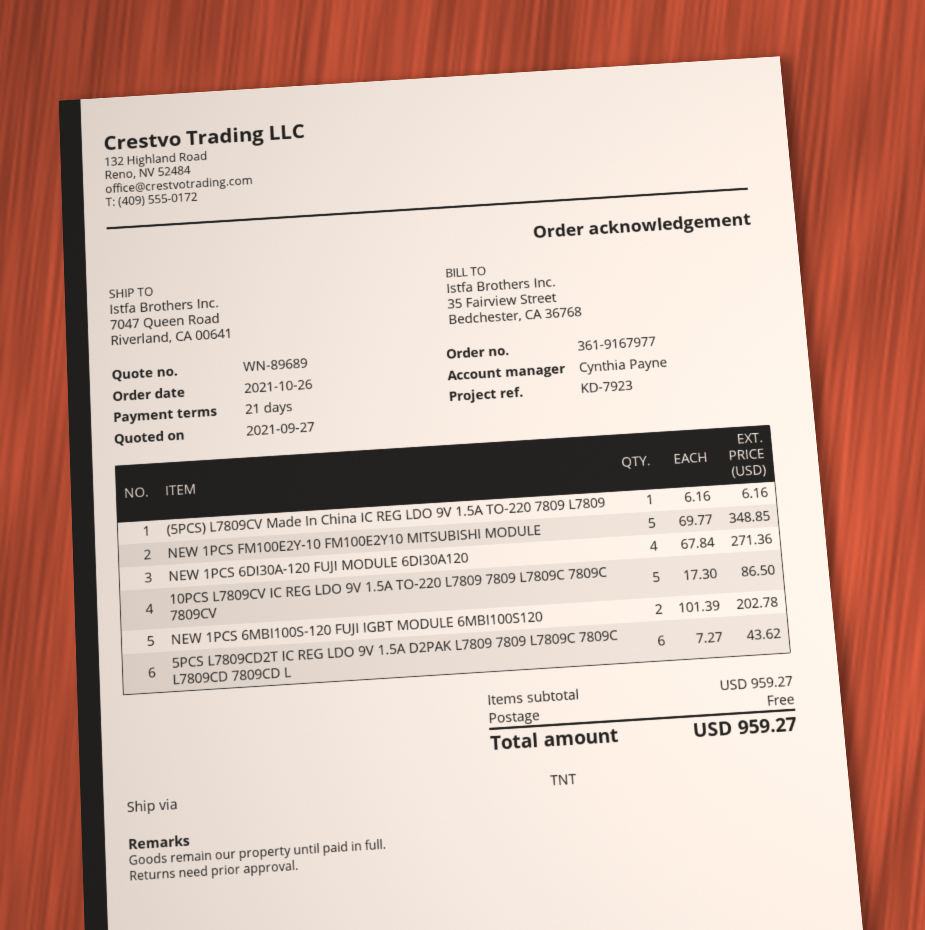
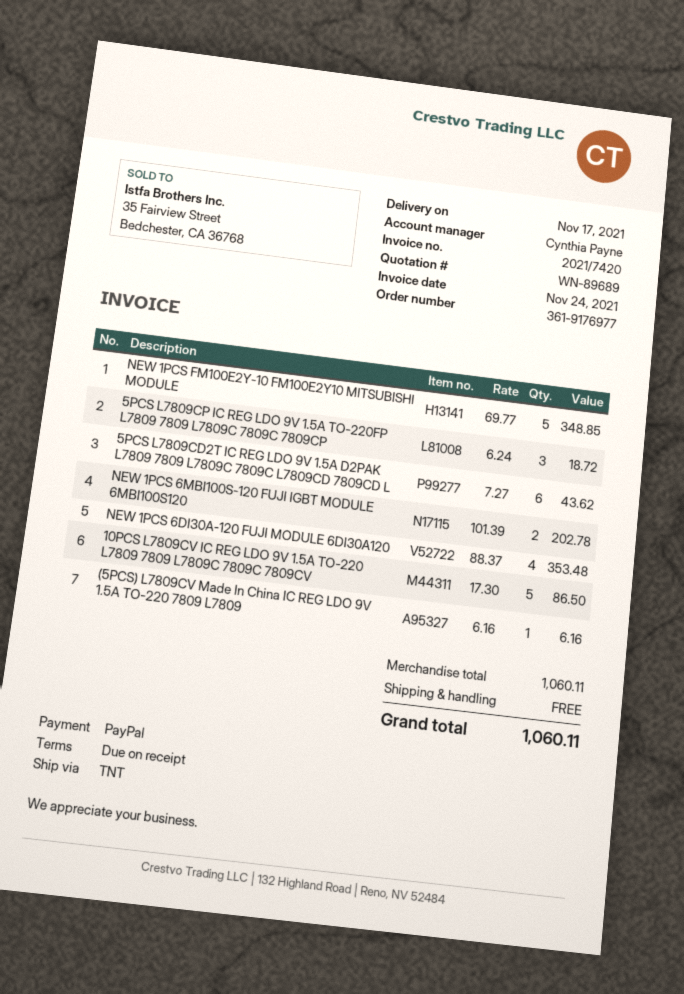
order number: 361-9167977 -> 361-9176977
payment terms: 21 days -> on receipt
NEW 1PCS 6DI30A-120 FUJI MODULE 6DI30A120: 4 x 67.84 = 271.36 -> 4 x 88.37 = 353.48
5PCS L7809CP IC REG LDO 9V 1.5A TO-220FP L7809 7809 L7809C 7809C 7809CP: none -> 3 x 6.24 = 18.72
subtotal: 959.27 -> 1060.11
total: 959.27 -> 1060.11

